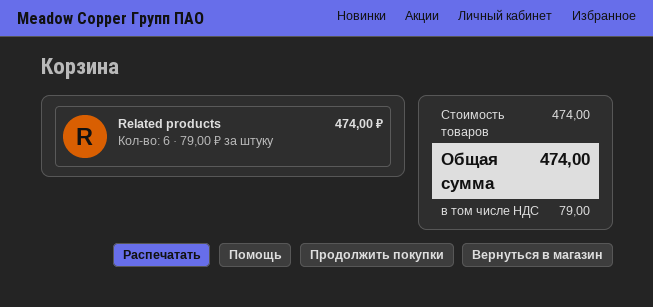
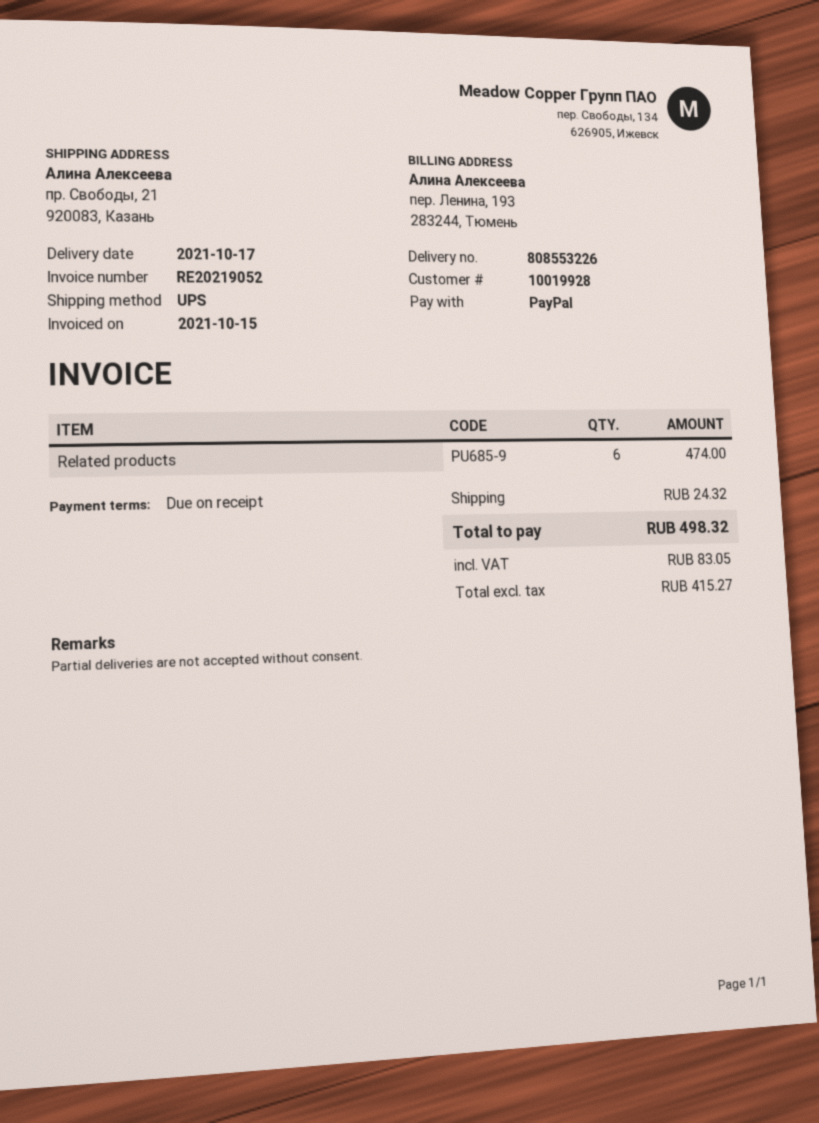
shipping: none -> 24.32
tax: 79.00 -> 83.05
total: 474.00 -> 498.32

